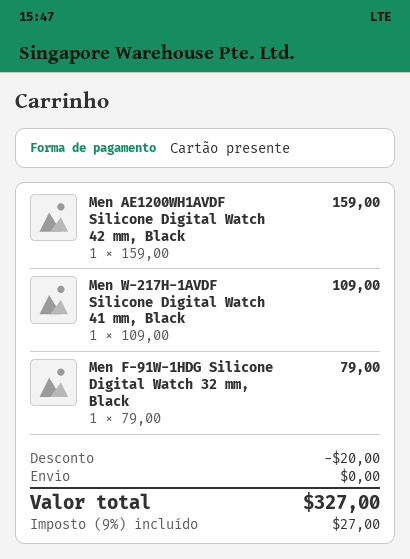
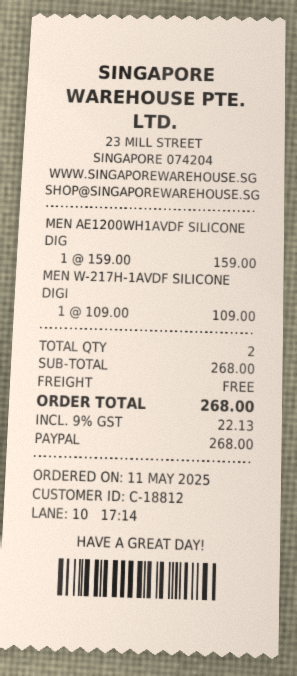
payment method: gift card -> PayPal
Men F-91W-1HDG Silicone Digital Watch 32 mm, Black: 1 x 79.00 = 79.00 -> none
discount: 20.00 -> none
tax: 9% = 27.00 -> 9% = 22.13
total: 327.00 -> 268.00

